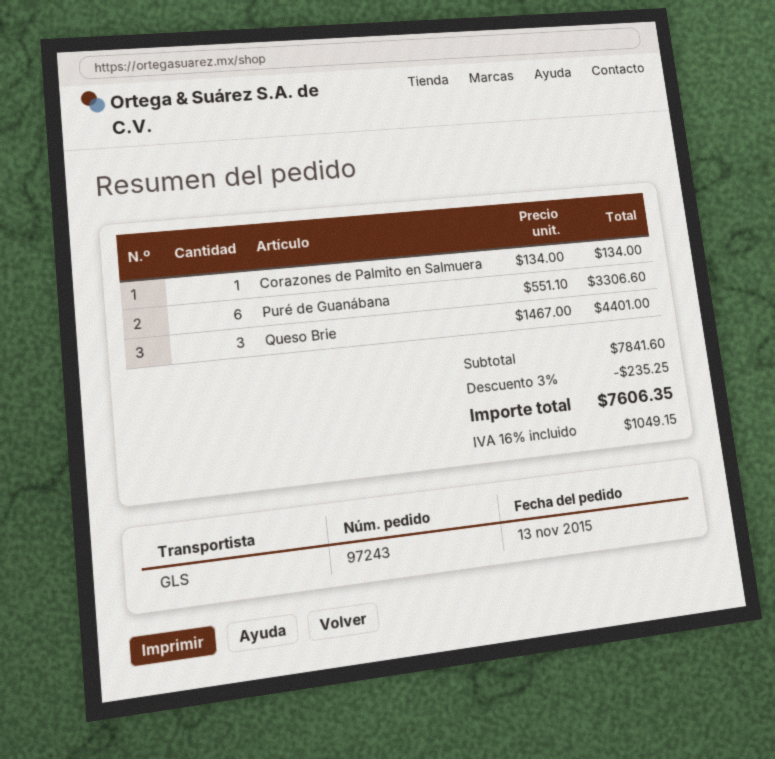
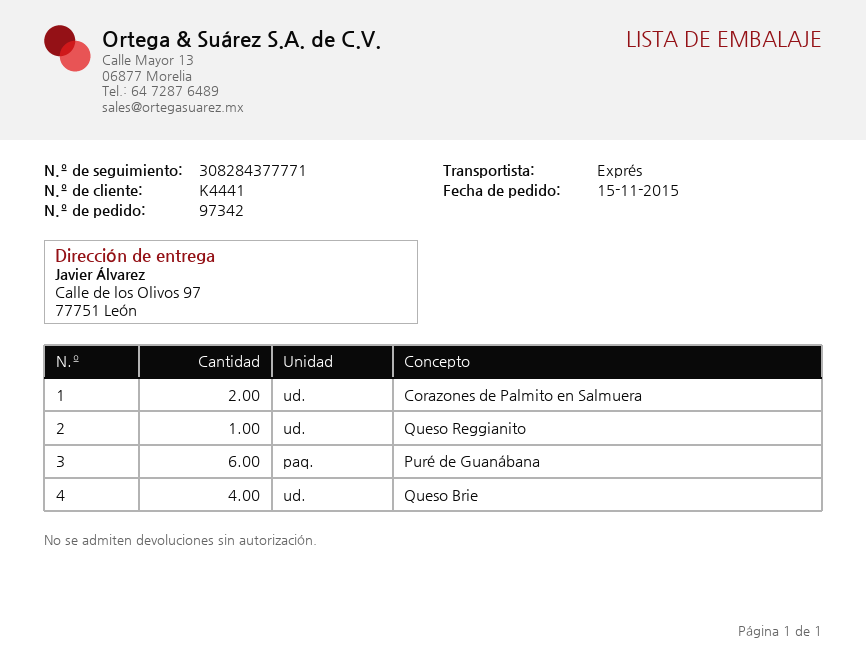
order number: 97243 -> 97342
order date: 2015-11-13 -> 2015-11-15
shipping method: GLS -> express
Corazones de Palmito en Salmuera: 1 -> 2
Queso Brie: 3 -> 4
Queso Reggianito: none -> 1

